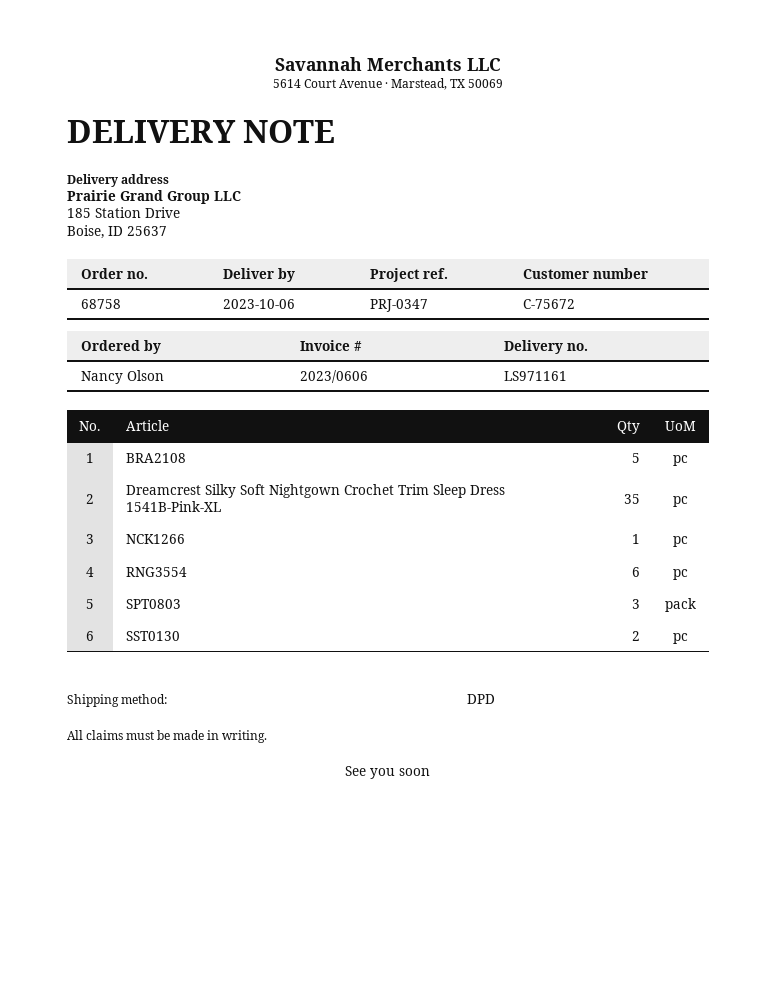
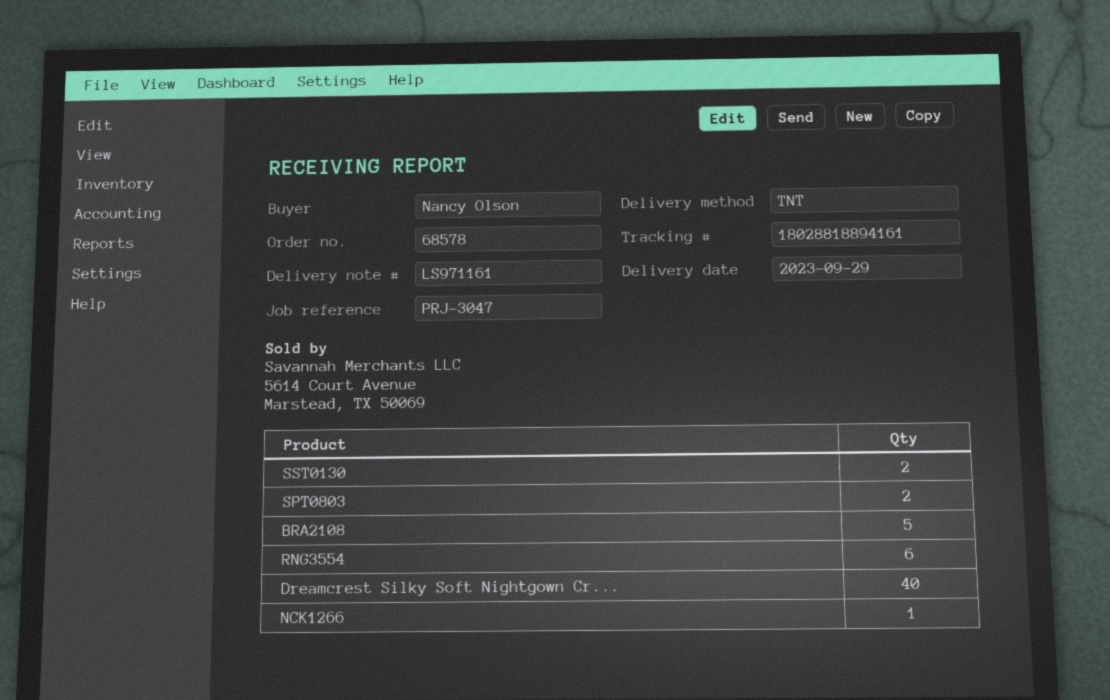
order number: 68758 -> 68578
delivery date: 2023-10-06 -> 2023-09-29
reference: PRJ-0347 -> PRJ-3047
shipping method: DPD -> TNT
Dreamcrest Silky Soft Nightgown Crochet Trim Sleep Dress 1541B-Pink-XL: 35 -> 40
SPT0803: 3 -> 2

